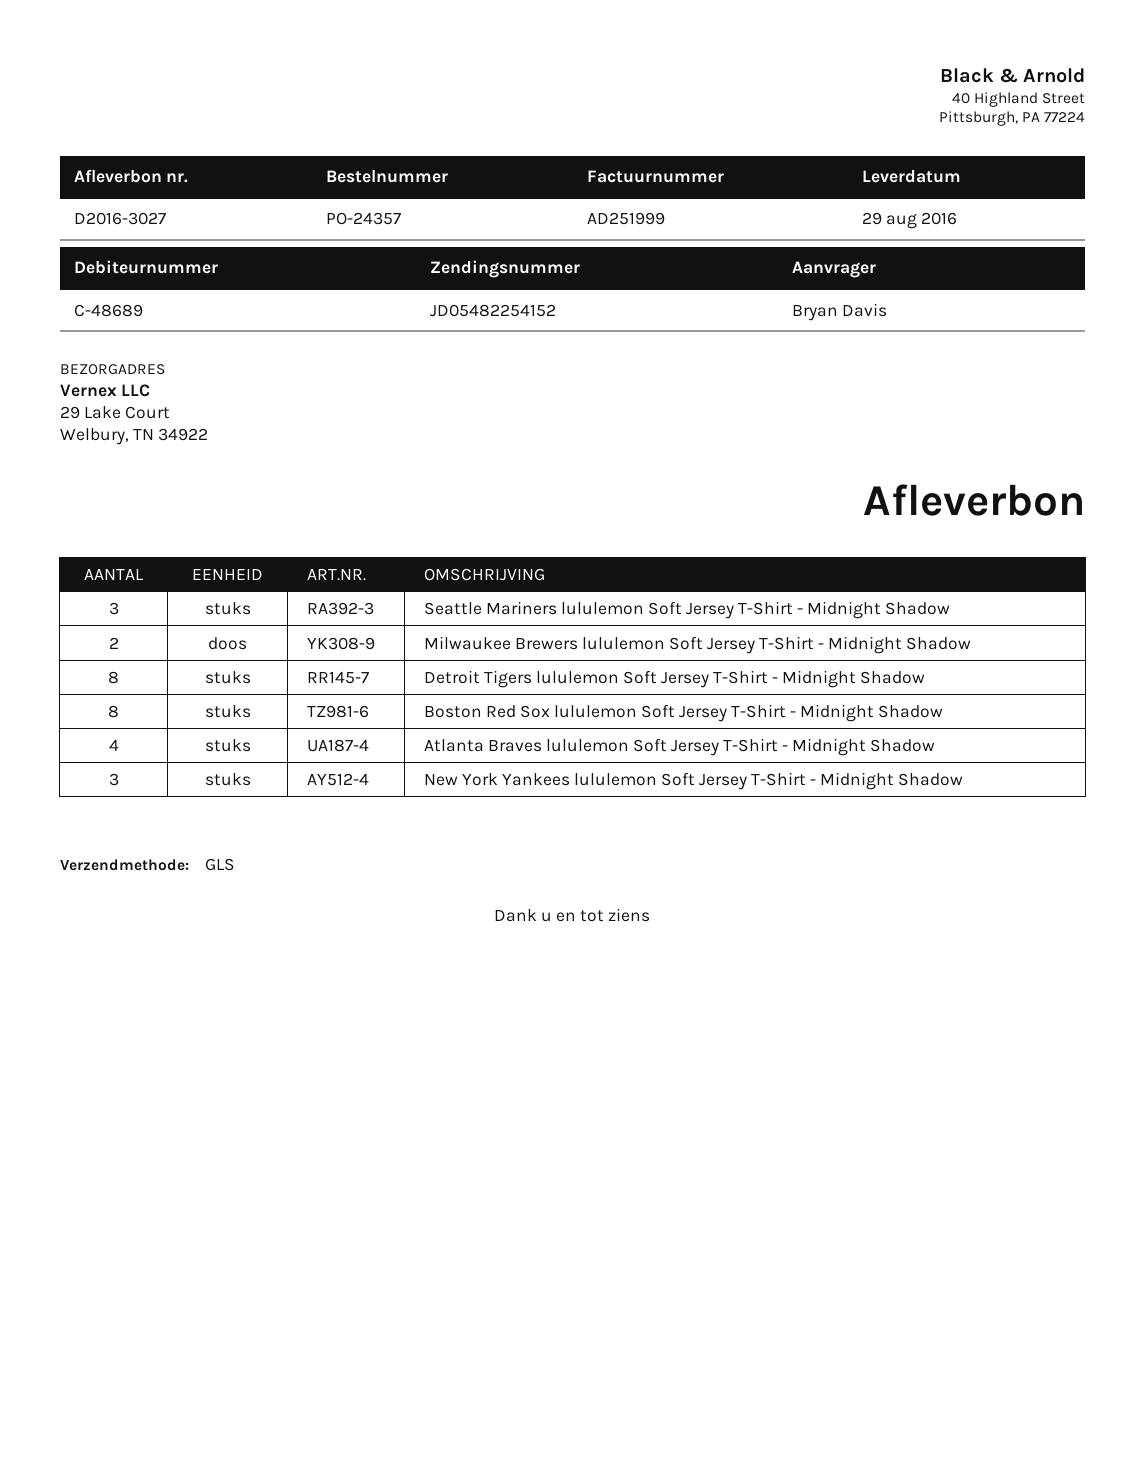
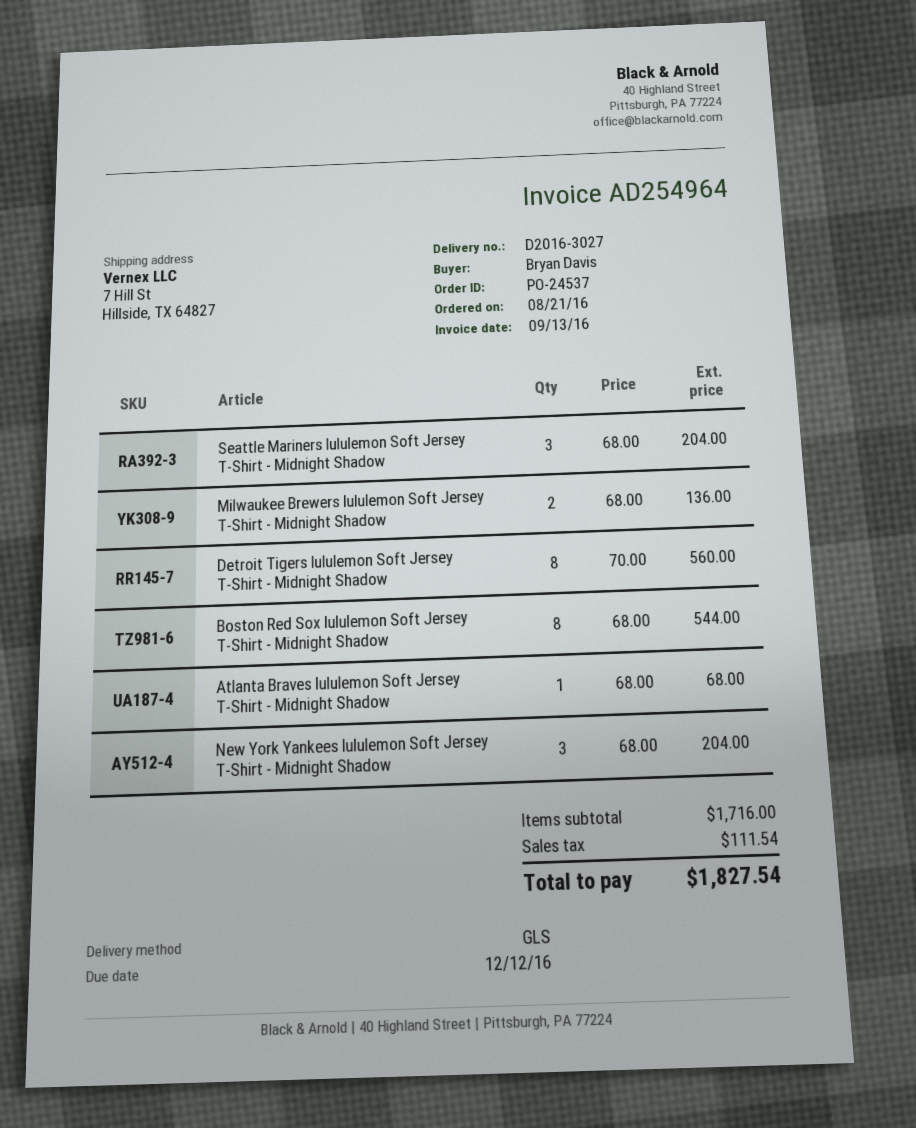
order number: PO-24357 -> PO-24537
invoice number: AD251999 -> AD254964
ship to: 29 Lake Court, Welbury, TN 34922 -> 7 Hill St, Hillside, TX 64827
Atlanta Braves lululemon Soft Jersey T-Shirt - Midnight Shadow: 4 -> 1

